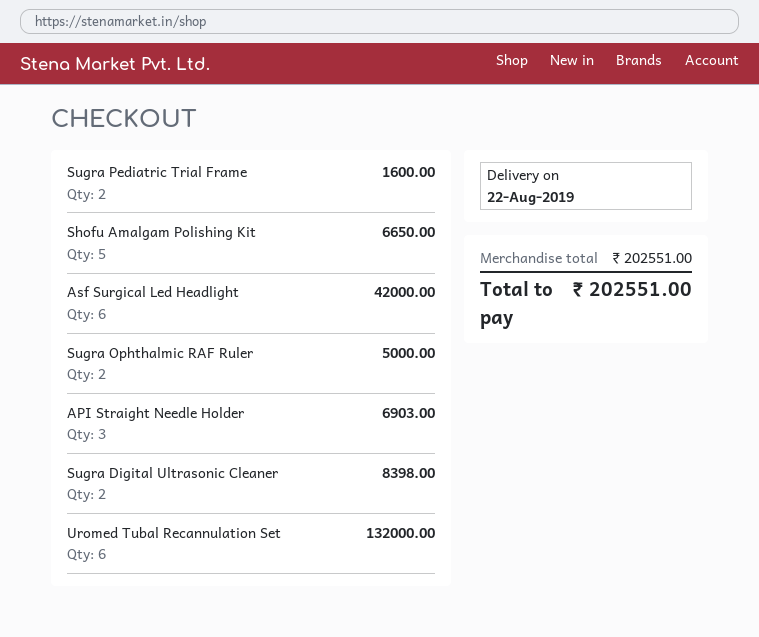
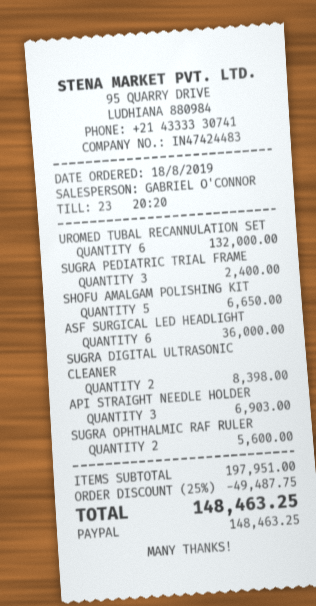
Sugra Pediatric Trial Frame: 2 for 1600.00 -> 3 for 2400.00
Asf Surgical Led Headlight: 6 for 42000.00 -> 6 for 36000.00
Sugra Ophthalmic RAF Ruler: 2 for 5000.00 -> 2 for 5600.00
subtotal: 202551.00 -> 197951.00
discount: none -> 25% = 49487.75
total: 202551.00 -> 148463.25

